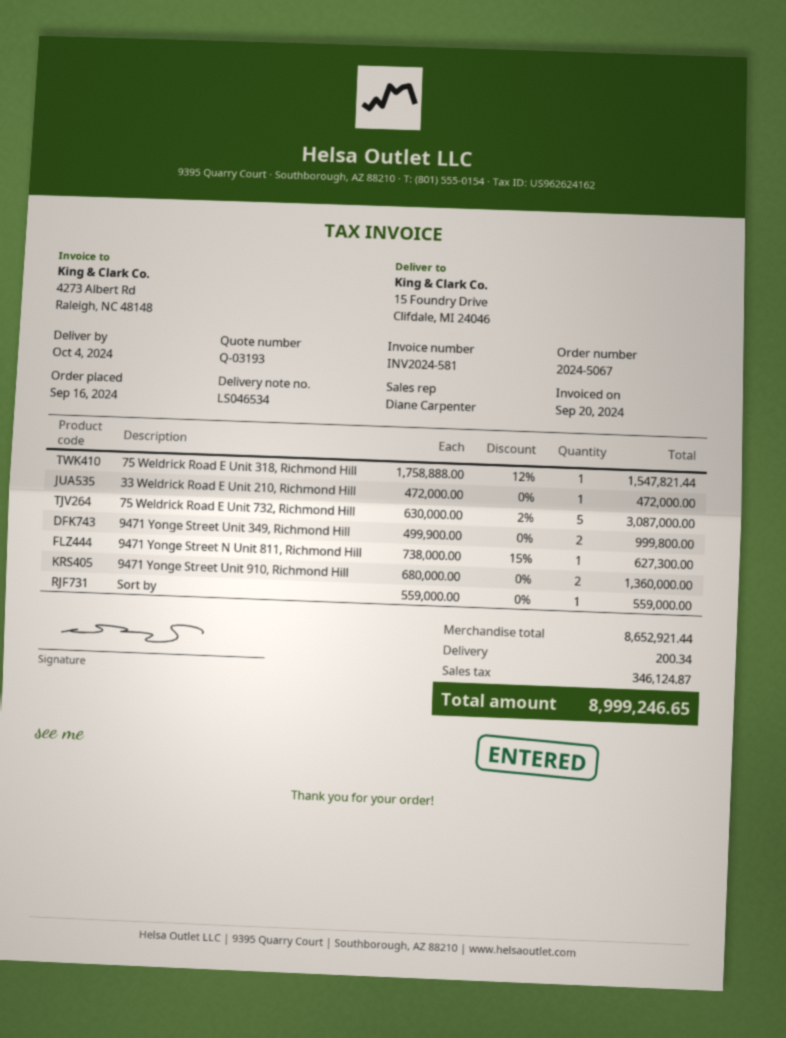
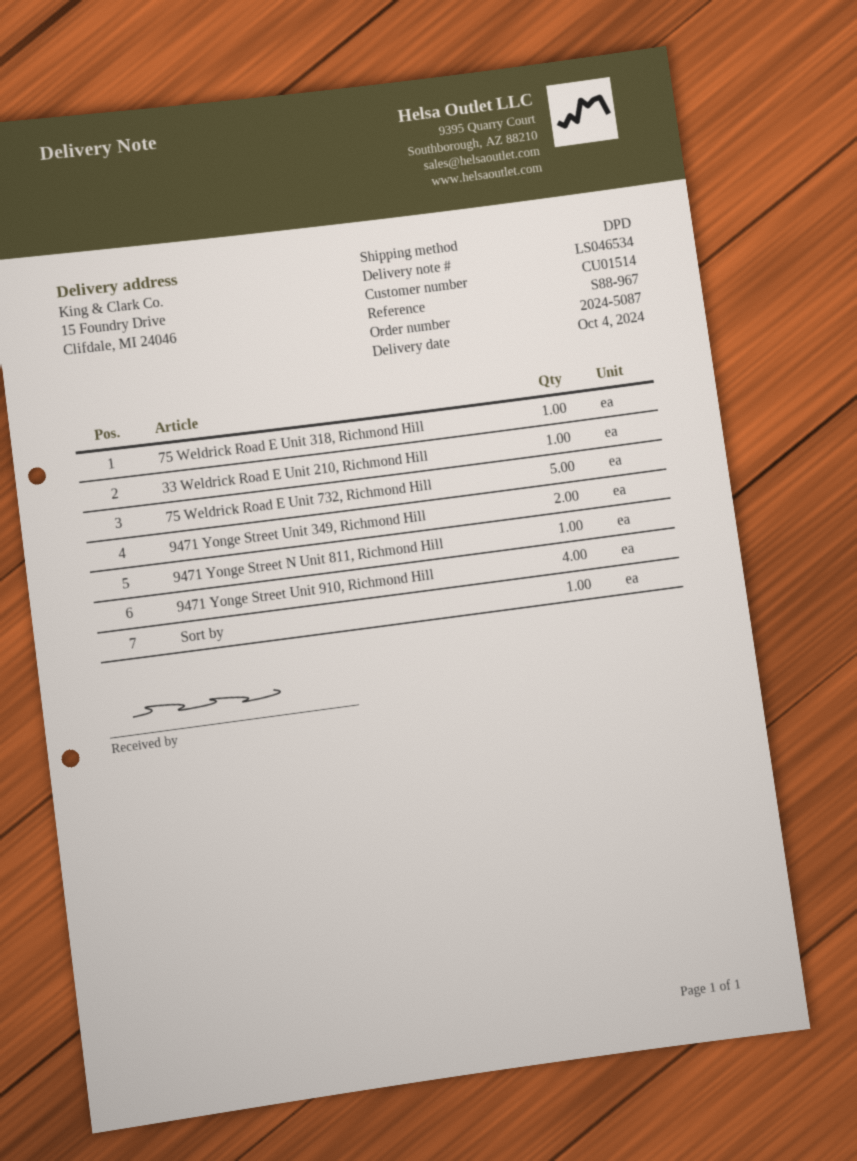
order number: 2024-5067 -> 2024-5087
9471 Yonge Street Unit 910, Richmond Hill: 2 -> 4

